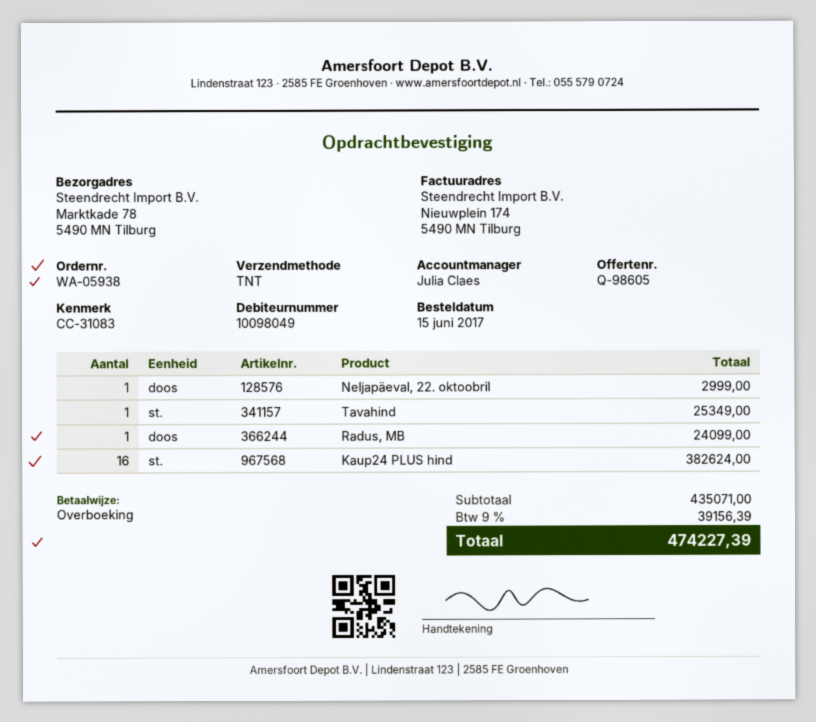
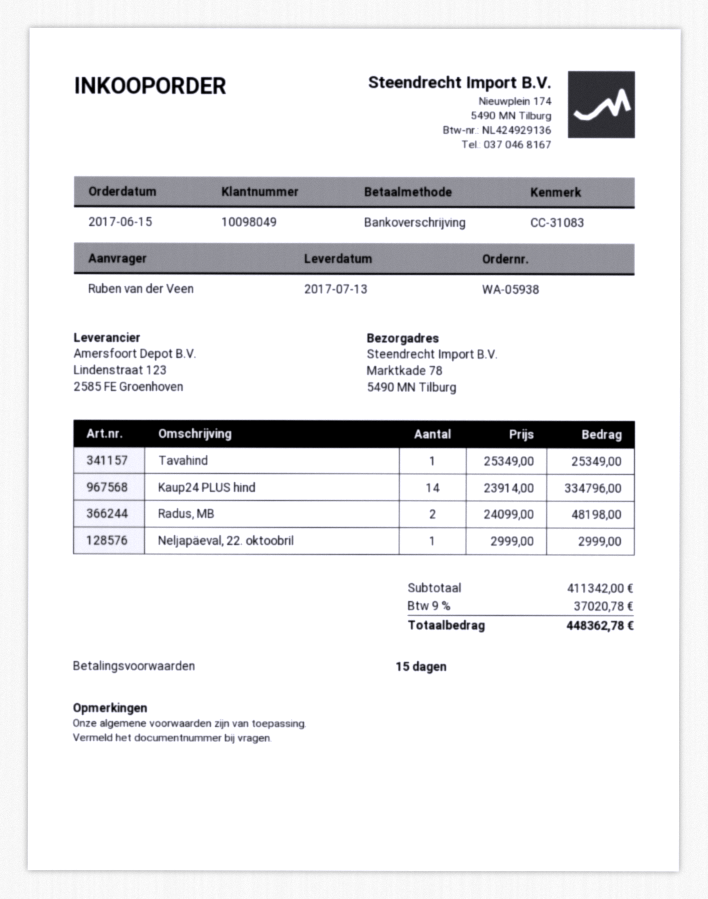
Radus, MB: 1 for 24099.00 -> 2 for 48198.00
Kaup24 PLUS hind: 16 for 382624.00 -> 14 for 334796.00
subtotal: 435071.00 -> 411342.00
tax: 9% = 39156.39 -> 9% = 37020.78
total: 474227.39 -> 448362.78

